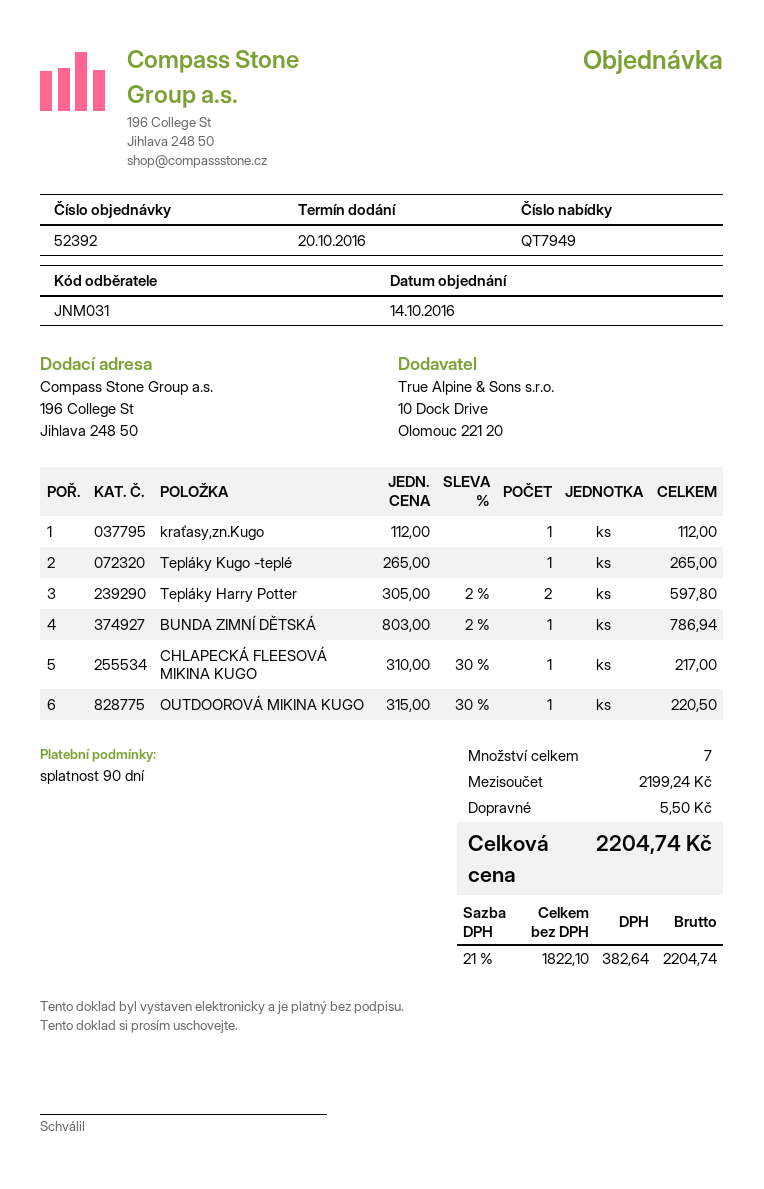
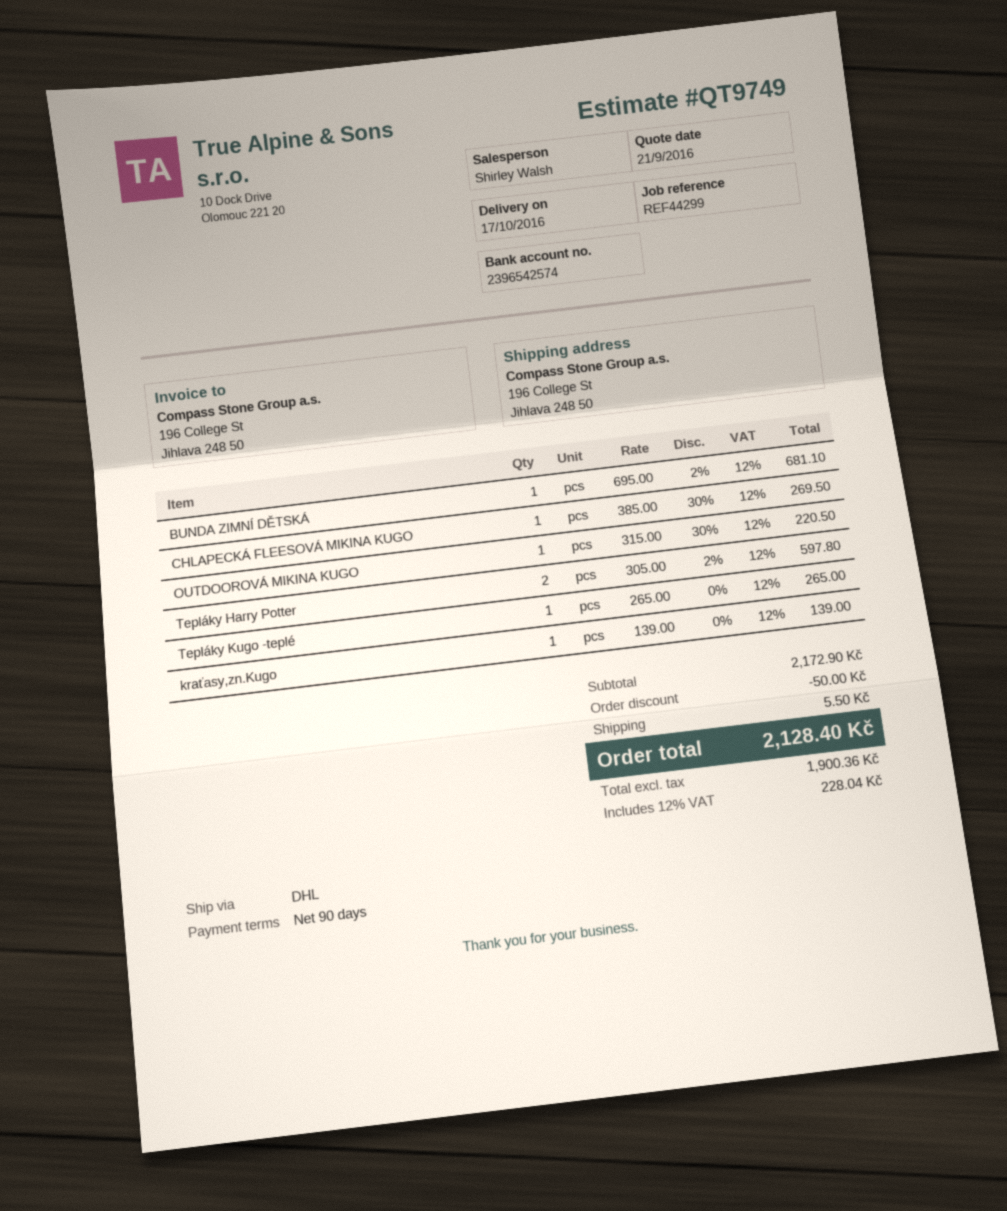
quote number: QT7949 -> QT9749
delivery date: 2016-10-20 -> 2016-10-17
kraťasy,zn.Kugo: 1 x 112.00 = 112.00 -> 1 x 139.00 = 139.00
BUNDA ZIMNÍ DĚTSKÁ: 1 x 803.00 - 2% = 786.94 -> 1 x 695.00 - 2% = 681.10
CHLAPECKÁ FLEESOVÁ MIKINA KUGO: 1 x 310.00 - 30% = 217.00 -> 1 x 385.00 - 30% = 269.50
subtotal: 2199.24 -> 2172.90
discount: none -> 50.00
net: 1822.10 -> 1900.36
tax: 21% = 382.64 -> 12% = 228.04
total: 2204.74 -> 2128.40

